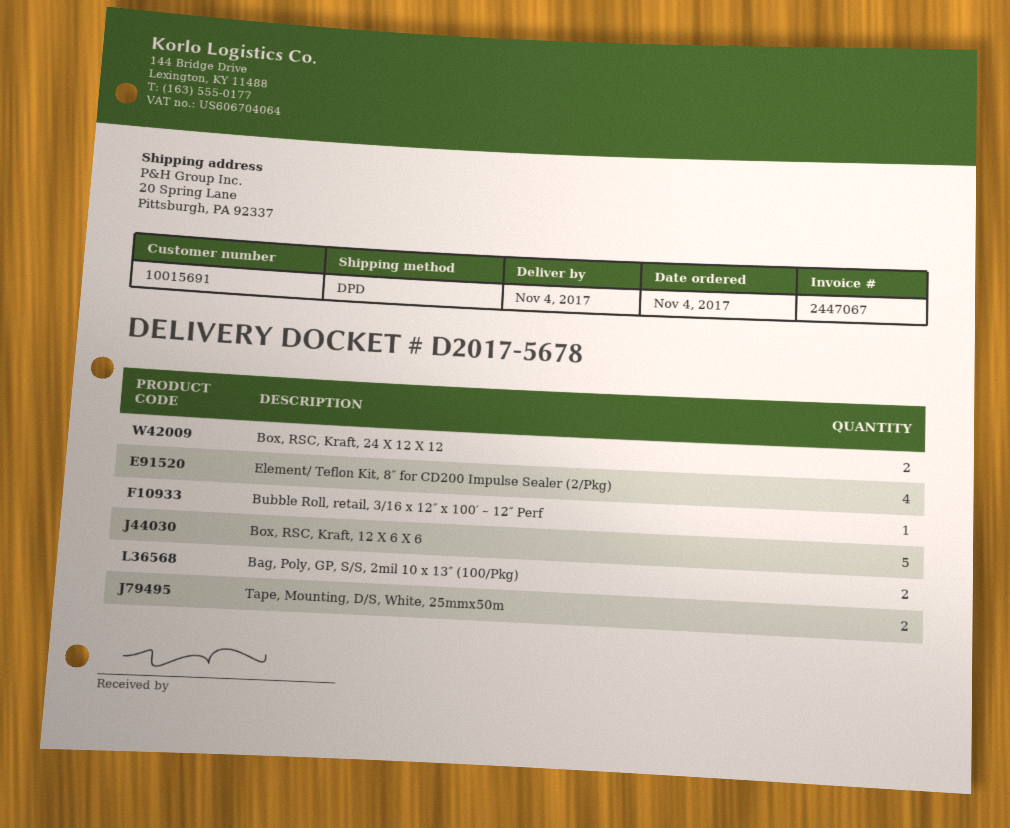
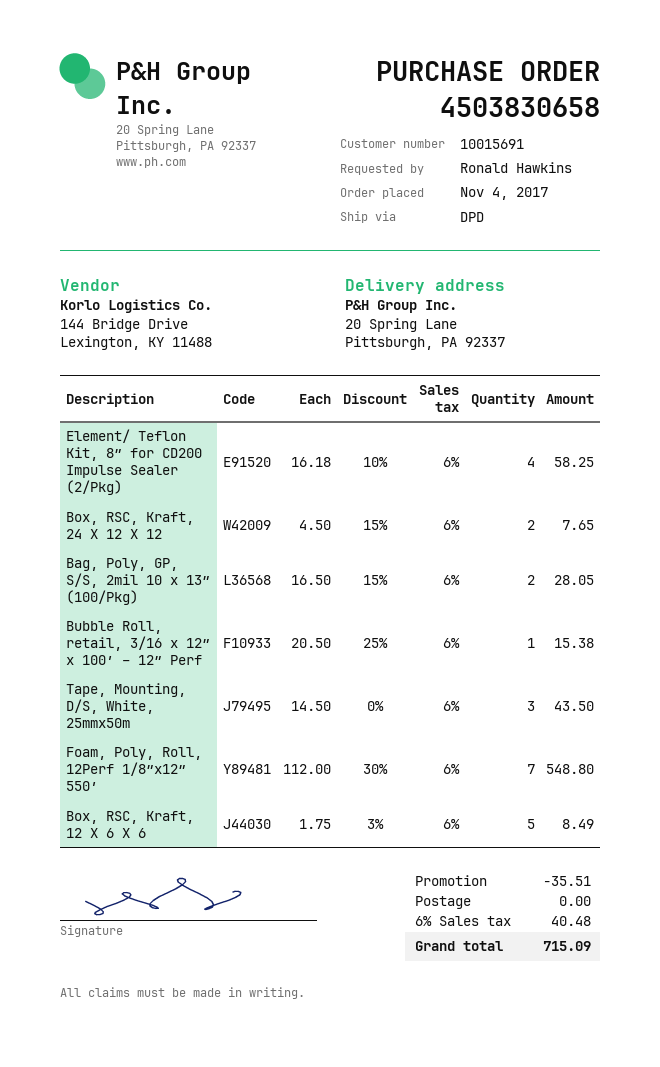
Tape, Mounting, D/S, White, 25mmx50m: 2 -> 3
Foam, Poly, Roll, 12Perf 1/8″x12″ 550′: none -> 7

